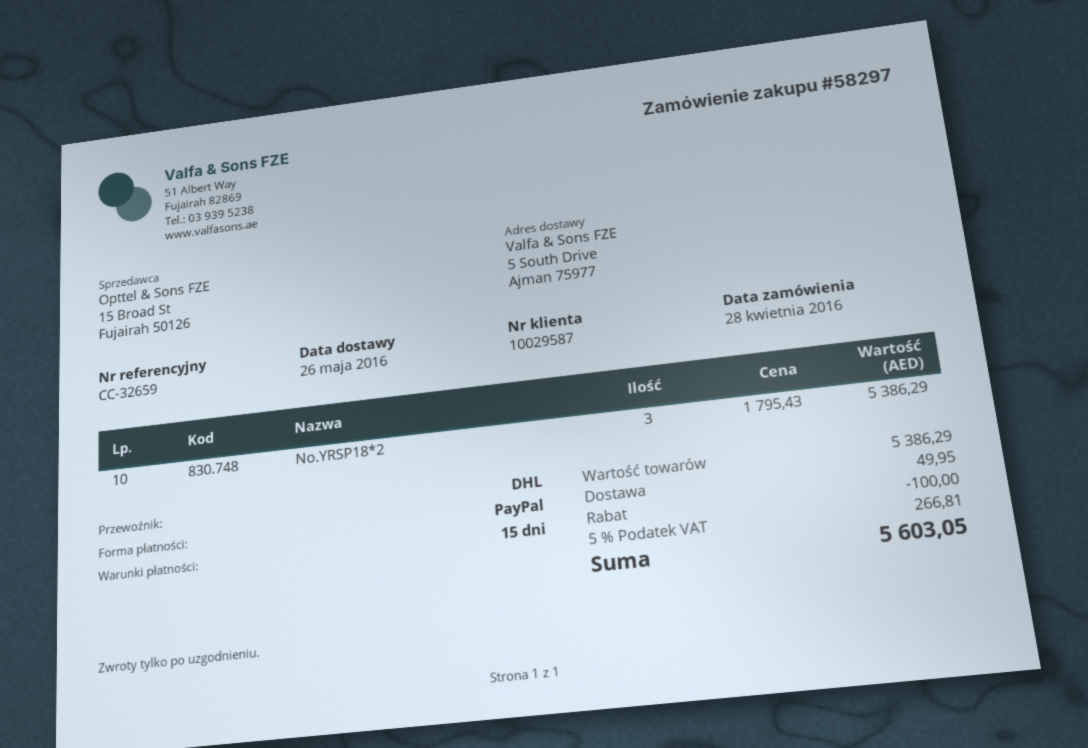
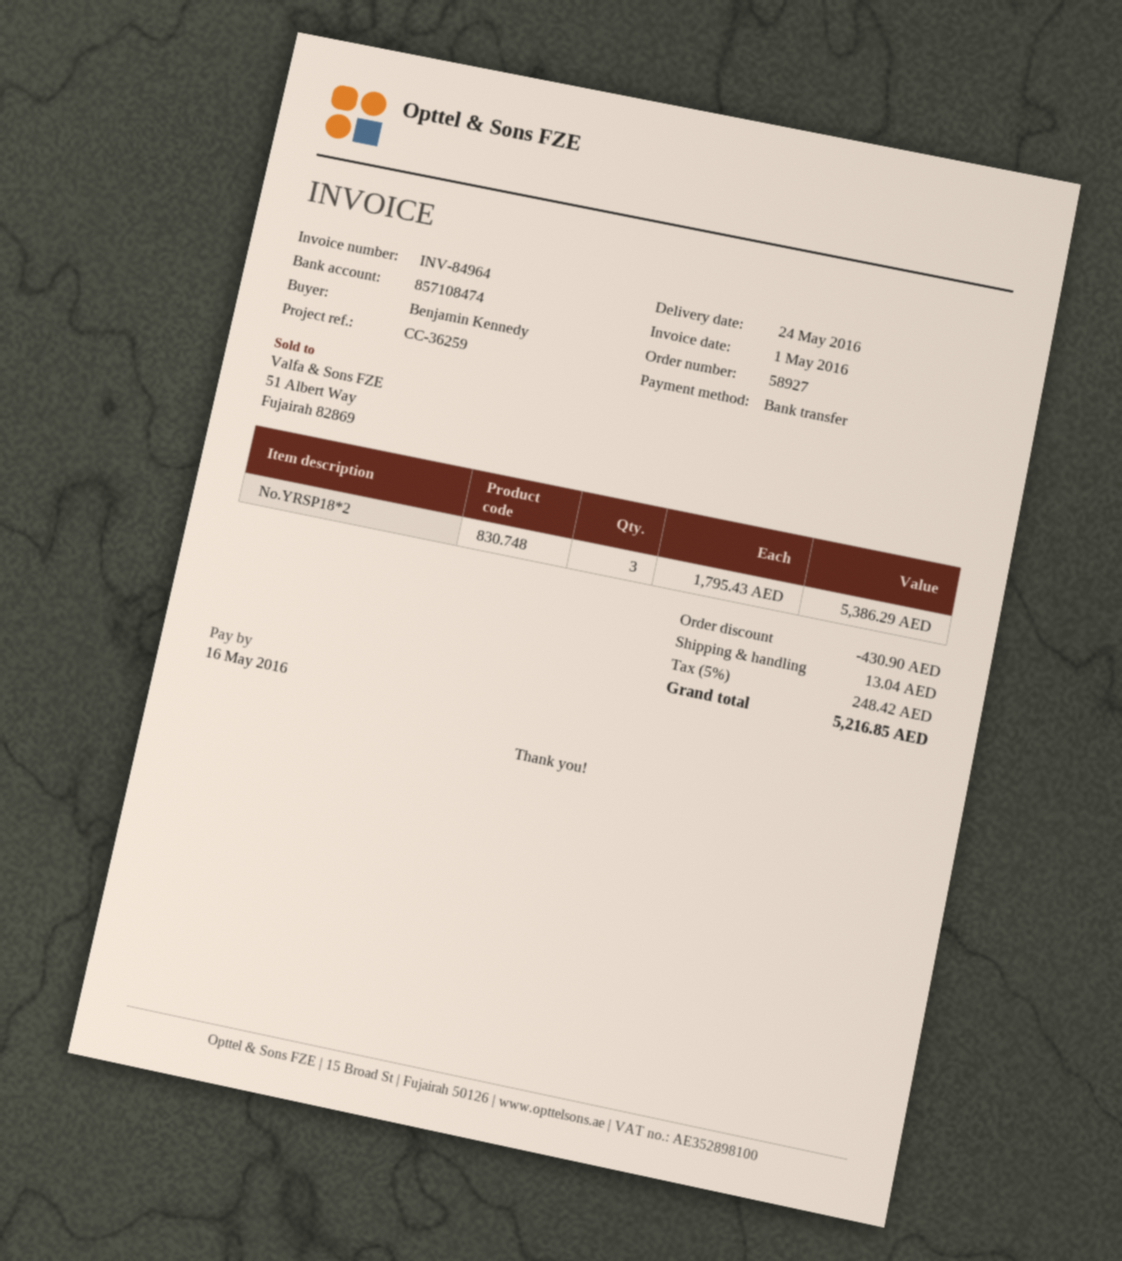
order number: 58297 -> 58927
delivery date: 2016-05-26 -> 2016-05-24
reference: CC-32659 -> CC-36259
payment method: PayPal -> bank transfer
discount: 100.00 -> 430.90
shipping: 49.95 -> 13.04
tax: 5% = 266.81 -> 5% = 248.42
total: 5603.05 -> 5216.85

